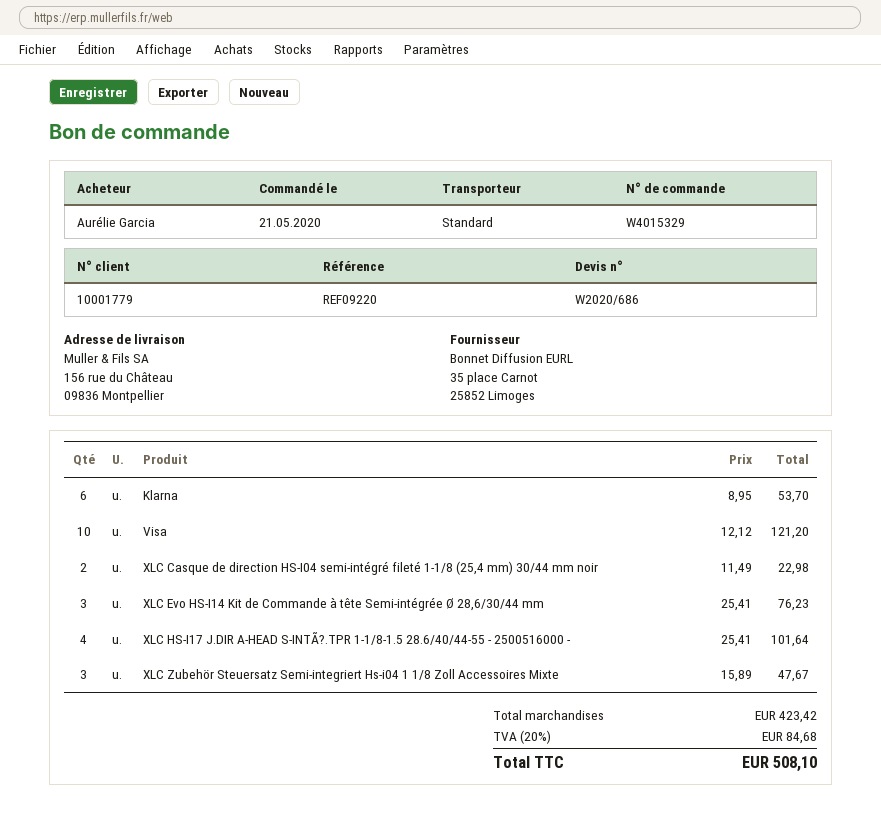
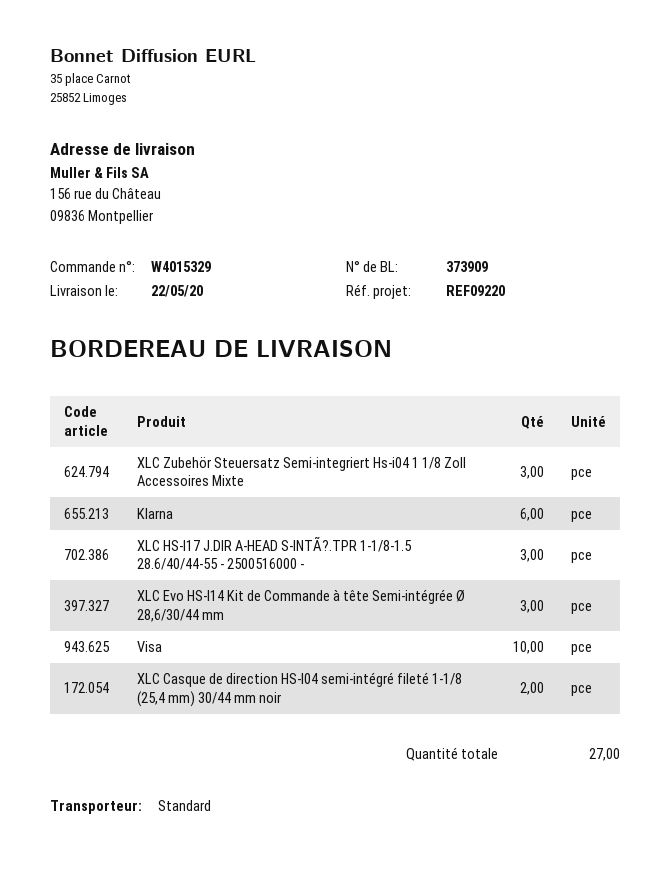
XLC HS-I17 J.DIR A-HEAD S-INTÃ?.TPR 1-1/8-1.5 28.6/40/44-55 - 2500516000 -: 4 -> 3

